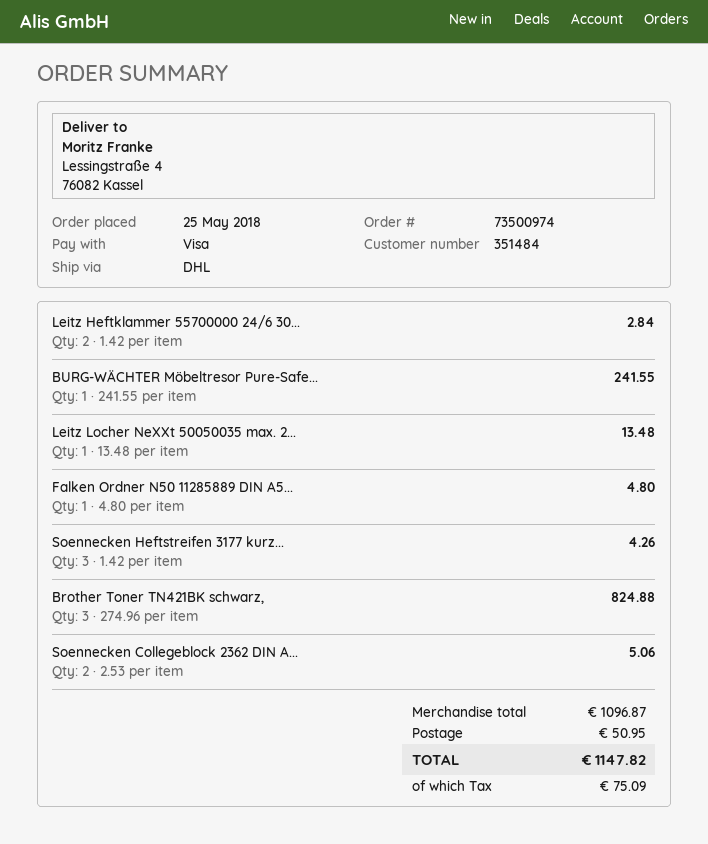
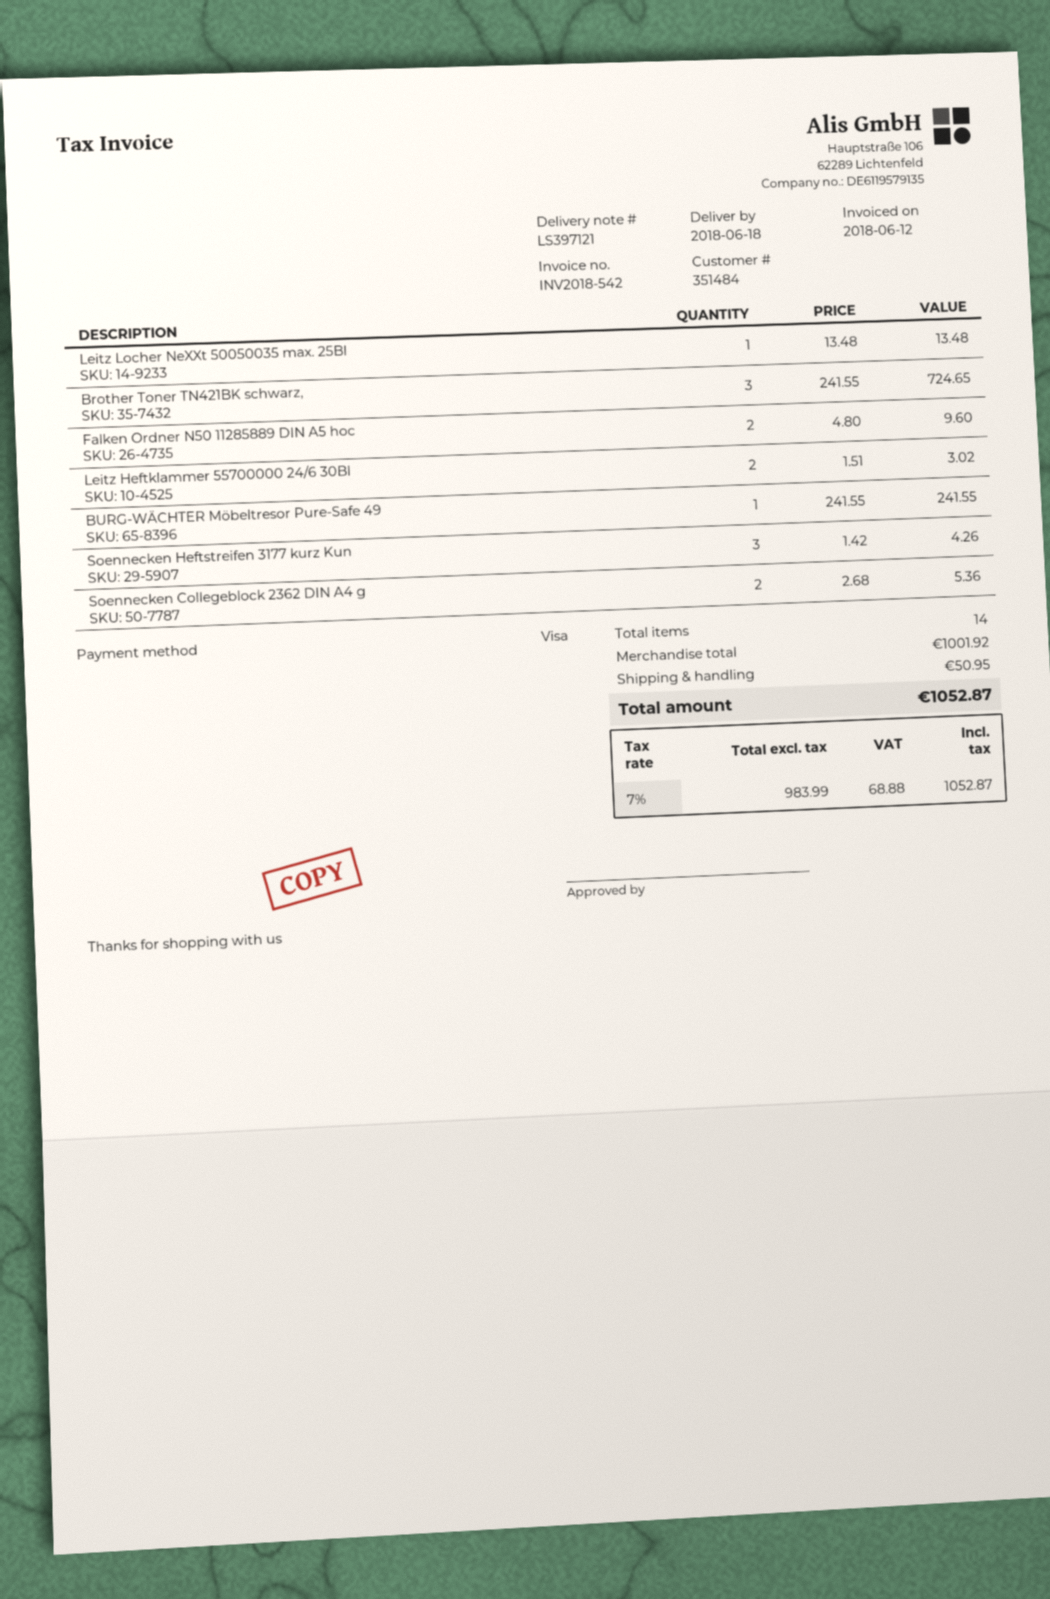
Leitz Heftklammer 55700000 24/6 30...: 2 x 1.42 = 2.84 -> 2 x 1.51 = 3.02
Falken Ordner N50 11285889 DIN A5...: 1 x 4.80 = 4.80 -> 2 x 4.80 = 9.60
Brother Toner TN421BK schwarz,: 3 x 274.96 = 824.88 -> 3 x 241.55 = 724.65
Soennecken Collegeblock 2362 DIN A...: 2 x 2.53 = 5.06 -> 2 x 2.68 = 5.36
subtotal: 1096.87 -> 1001.92
tax: 75.09 -> 68.88
total: 1147.82 -> 1052.87

